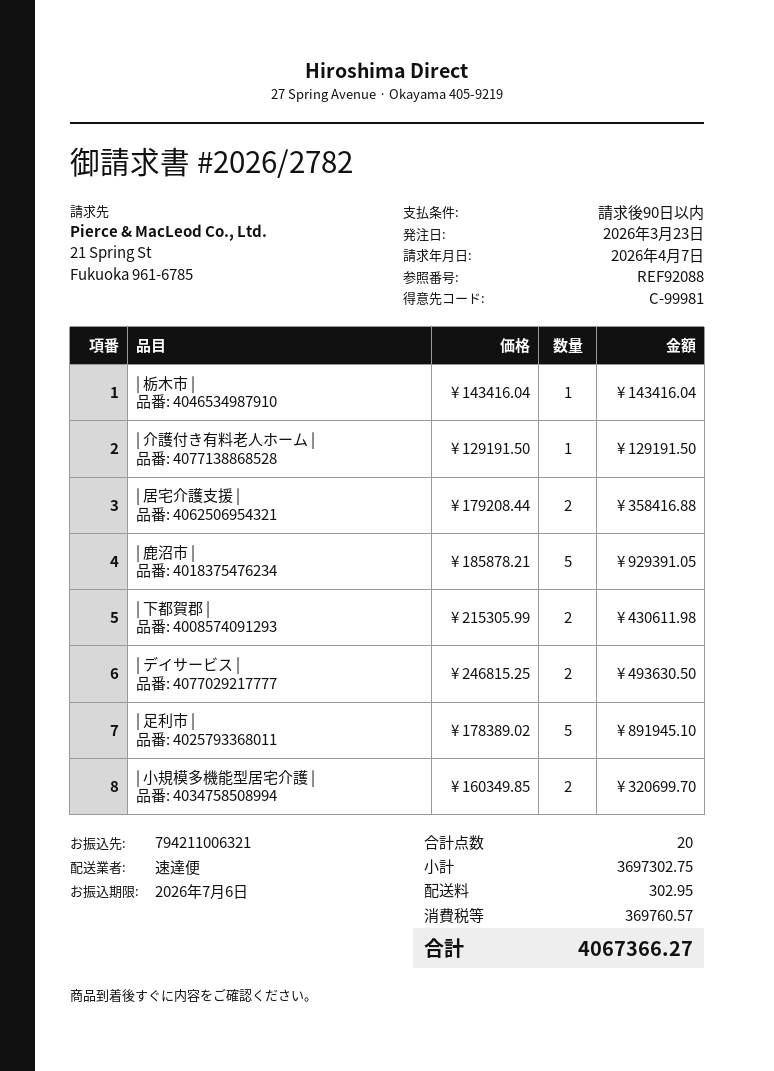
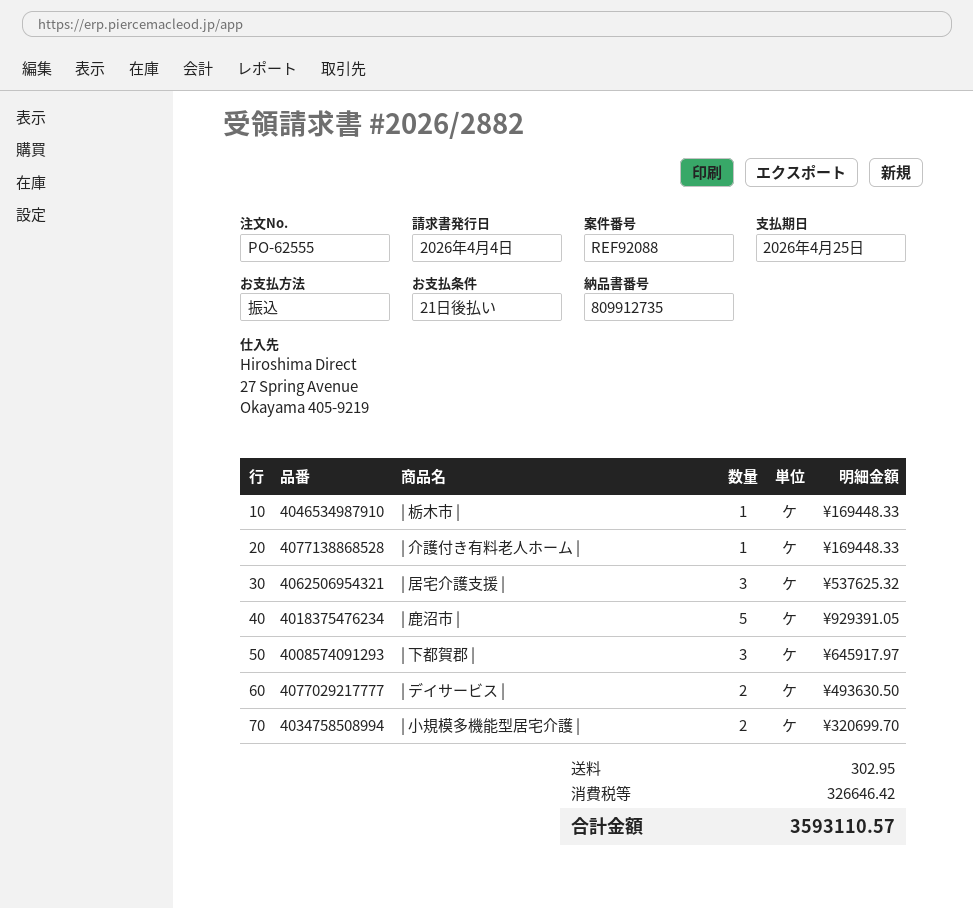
invoice number: 2026/2782 -> 2026/2882
invoice date: 2026-04-07 -> 2026-04-04
payment terms: 90 days -> 21 days
due date: 2026-07-06 -> 2026-04-25
| 栃木市 |: 1 for 143416.04 -> 1 for 169448.33
| 介護付き有料老人ホーム |: 1 for 129191.50 -> 1 for 169448.33
| 居宅介護支援 |: 2 for 358416.88 -> 3 for 537625.32
| 下都賀郡 |: 2 for 430611.98 -> 3 for 645917.97
| 足利市 |: 5 for 891945.10 -> none
tax: 369760.57 -> 326646.42
total: 4067366.27 -> 3593110.57

